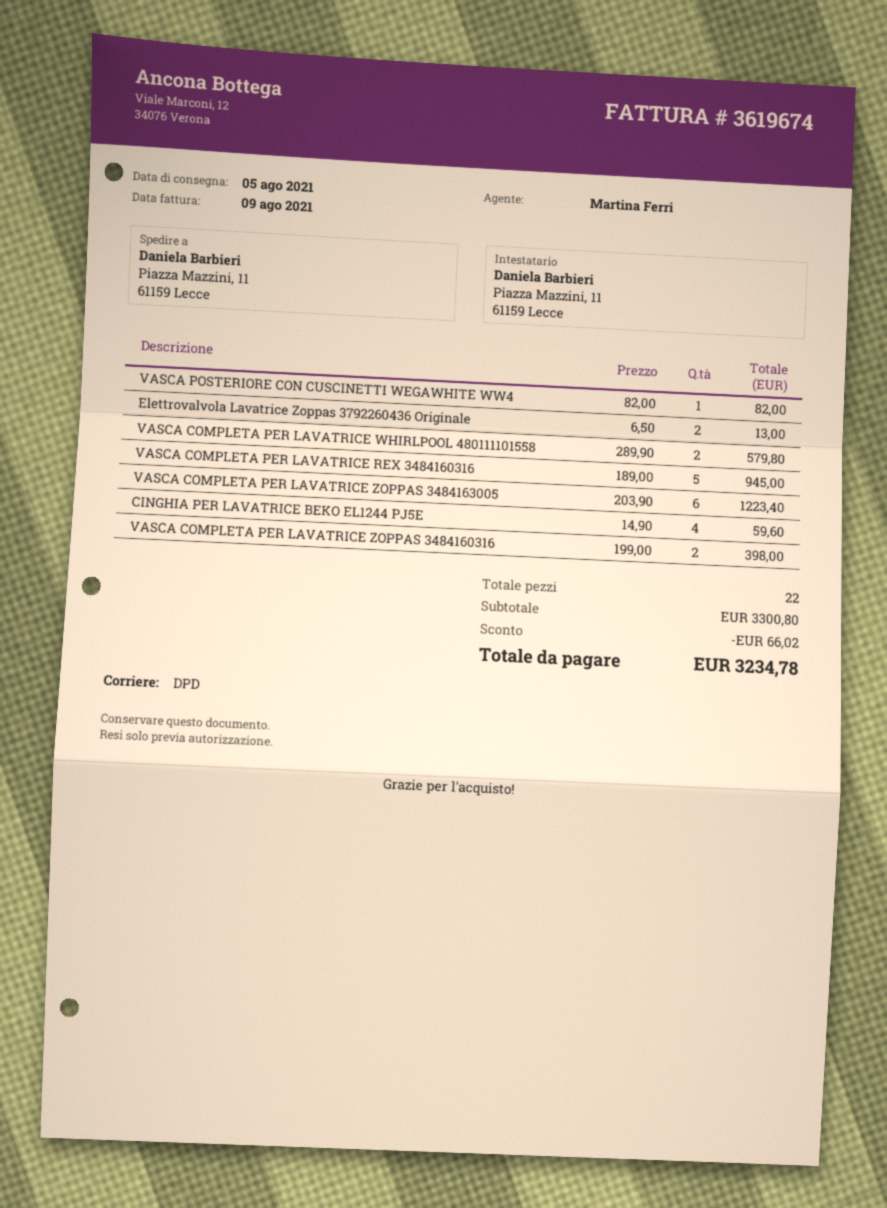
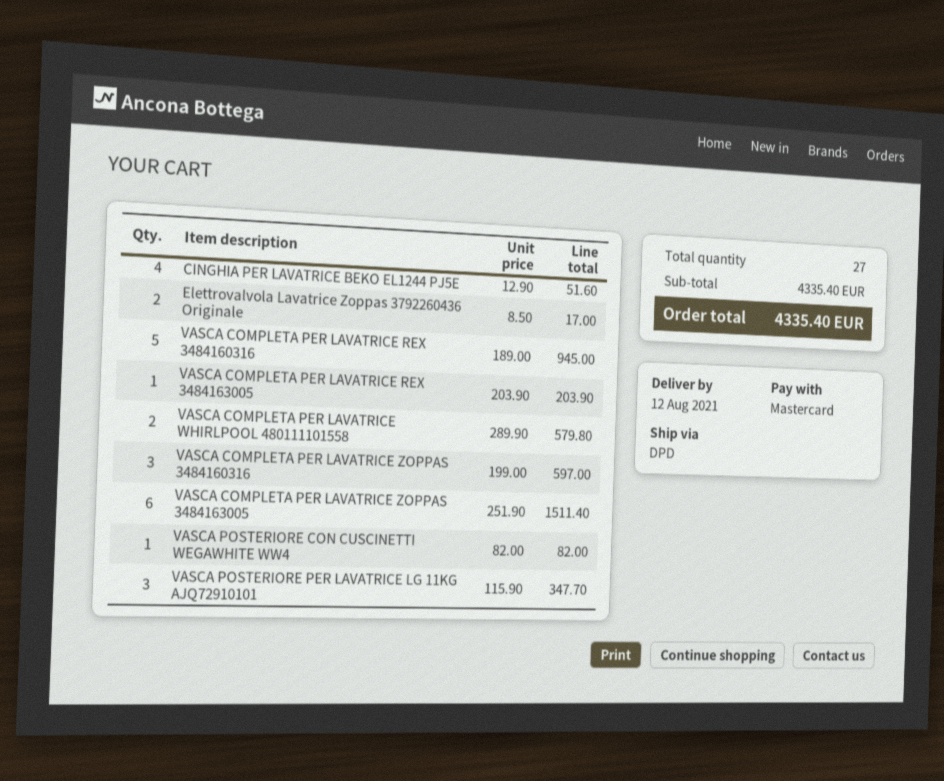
delivery date: 2021-08-05 -> 2021-08-12
Elettrovalvola Lavatrice Zoppas 3792260436 Originale: 2 x 6.50 = 13.00 -> 2 x 8.50 = 17.00
VASCA COMPLETA PER LAVATRICE ZOPPAS 3484163005: 6 x 203.90 = 1223.40 -> 6 x 251.90 = 1511.40
CINGHIA PER LAVATRICE BEKO EL1244 PJ5E: 4 x 14.90 = 59.60 -> 4 x 12.90 = 51.60
VASCA COMPLETA PER LAVATRICE ZOPPAS 3484160316: 2 x 199.00 = 398.00 -> 3 x 199.00 = 597.00
VASCA COMPLETA PER LAVATRICE REX 3484163005: none -> 1 x 203.90 = 203.90
VASCA POSTERIORE PER LAVATRICE LG 11KG AJQ72910101: none -> 3 x 115.90 = 347.70
total quantity: 22 -> 27
subtotal: 3300.80 -> 4335.40
discount: 66.02 -> none
total: 3234.78 -> 4335.40

